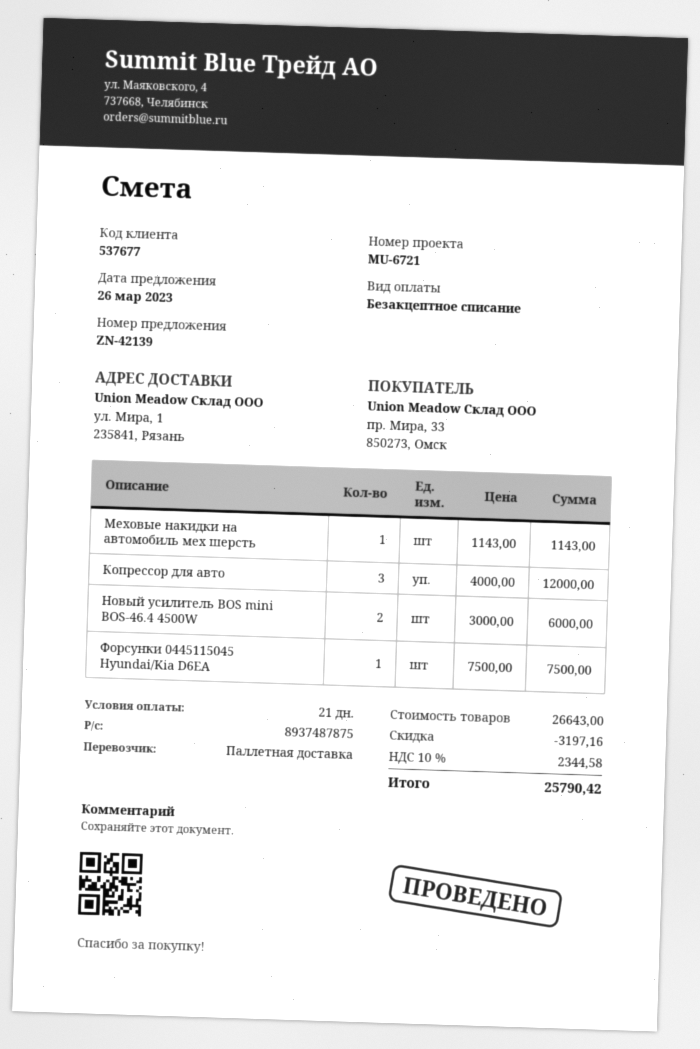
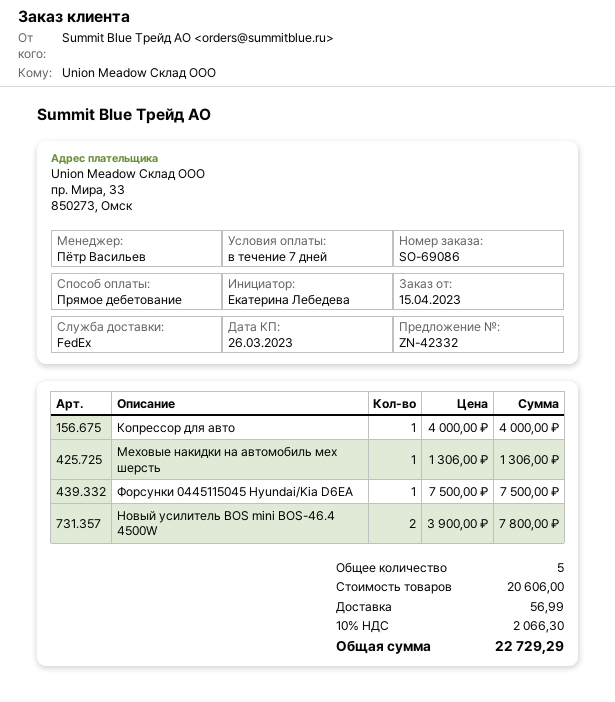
quote number: ZN-42139 -> ZN-42332
payment terms: 21 days -> 7 days
shipping method: pallet freight -> FedEx
Меховые накидки на автомобиль мех шерсть: 1 x 1143.00 = 1143.00 -> 1 x 1306.00 = 1306.00
Копрессор для авто: 3 x 4000.00 = 12000.00 -> 1 x 4000.00 = 4000.00
Новый усилитель BOS mini BOS-46.4 4500W: 2 x 3000.00 = 6000.00 -> 2 x 3900.00 = 7800.00
subtotal: 26643.00 -> 20606.00
discount: 3197.16 -> none
shipping: none -> 56.99
tax: 10% = 2344.58 -> 10% = 2066.30
total: 25790.42 -> 22729.29

